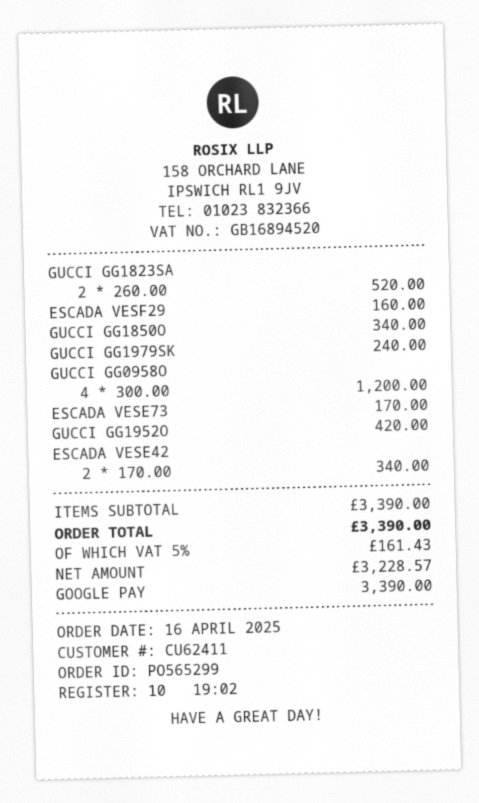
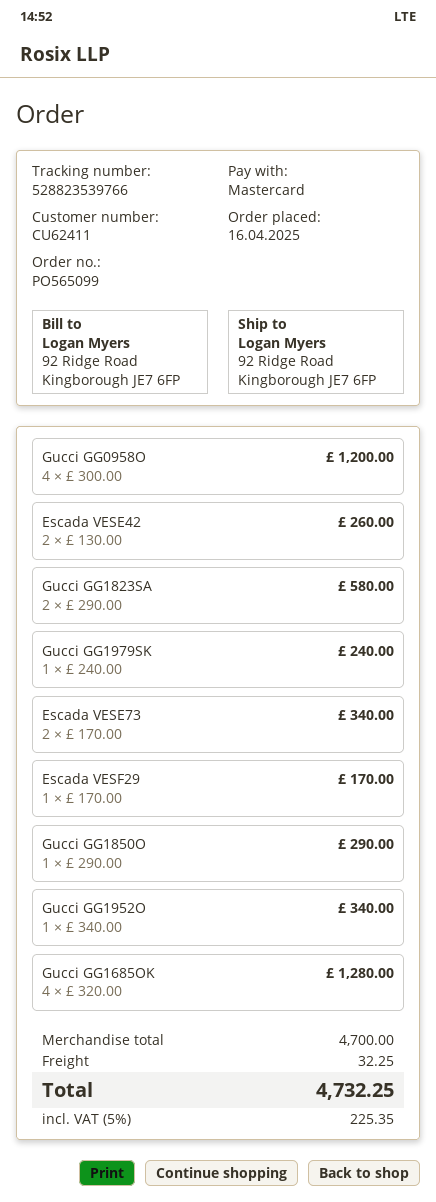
order number: PO565299 -> PO565099
payment method: Google Pay -> Mastercard
GUCCI GG1823SA: 2 x 260.00 = 520.00 -> 2 x 290.00 = 580.00
ESCADA VESF29: 1 x 160.00 = 160.00 -> 1 x 170.00 = 170.00
GUCCI GG1850O: 1 x 340.00 = 340.00 -> 1 x 290.00 = 290.00
ESCADA VESE73: 1 x 170.00 = 170.00 -> 2 x 170.00 = 340.00
GUCCI GG1952O: 1 x 420.00 = 420.00 -> 1 x 340.00 = 340.00
ESCADA VESE42: 2 x 170.00 = 340.00 -> 2 x 130.00 = 260.00
Gucci GG1685OK: none -> 4 x 320.00 = 1280.00
subtotal: 3390.00 -> 4700.00
shipping: none -> 32.25
tax: 5% = 161.43 -> 5% = 225.35
total: 3390.00 -> 4732.25

